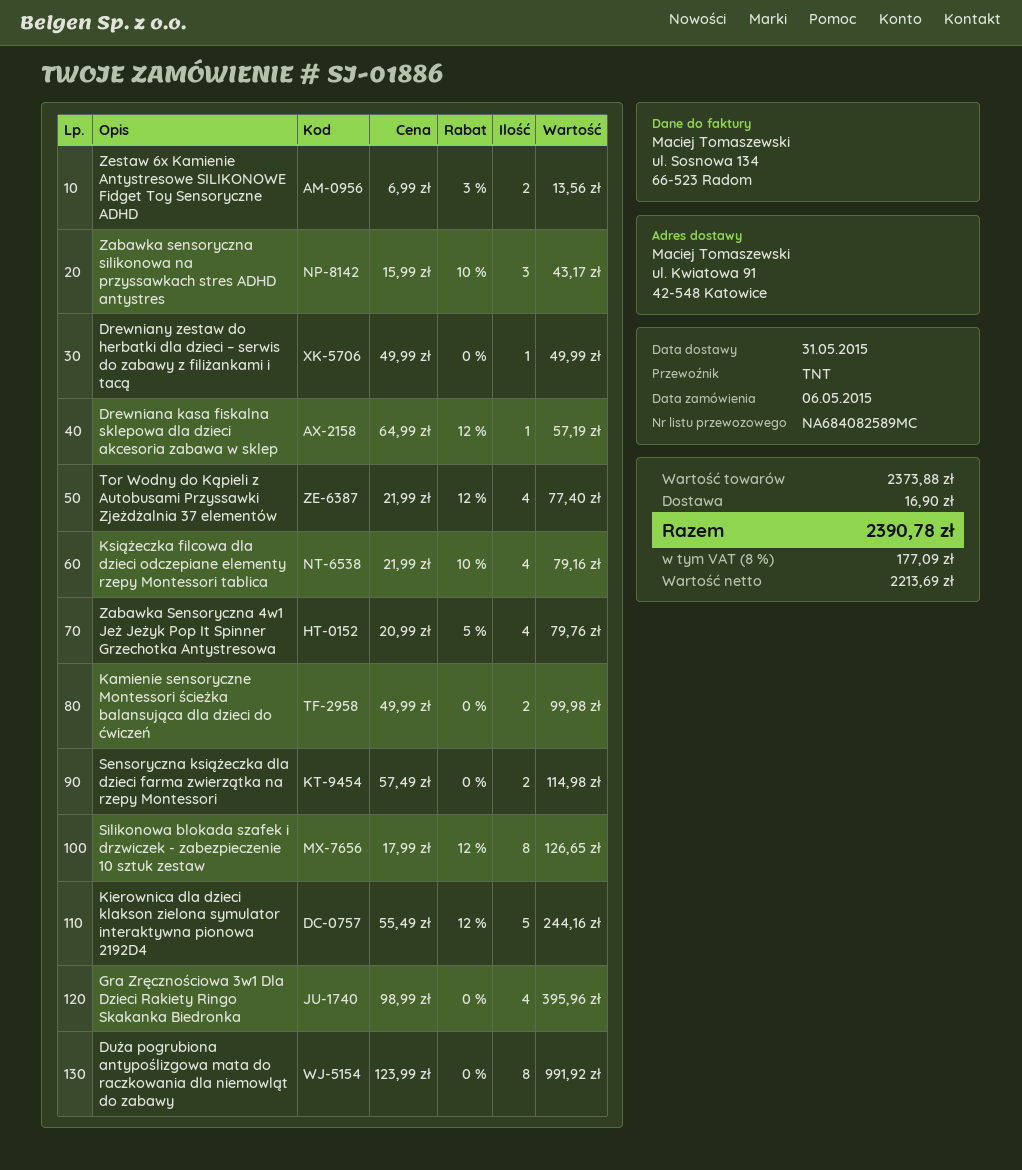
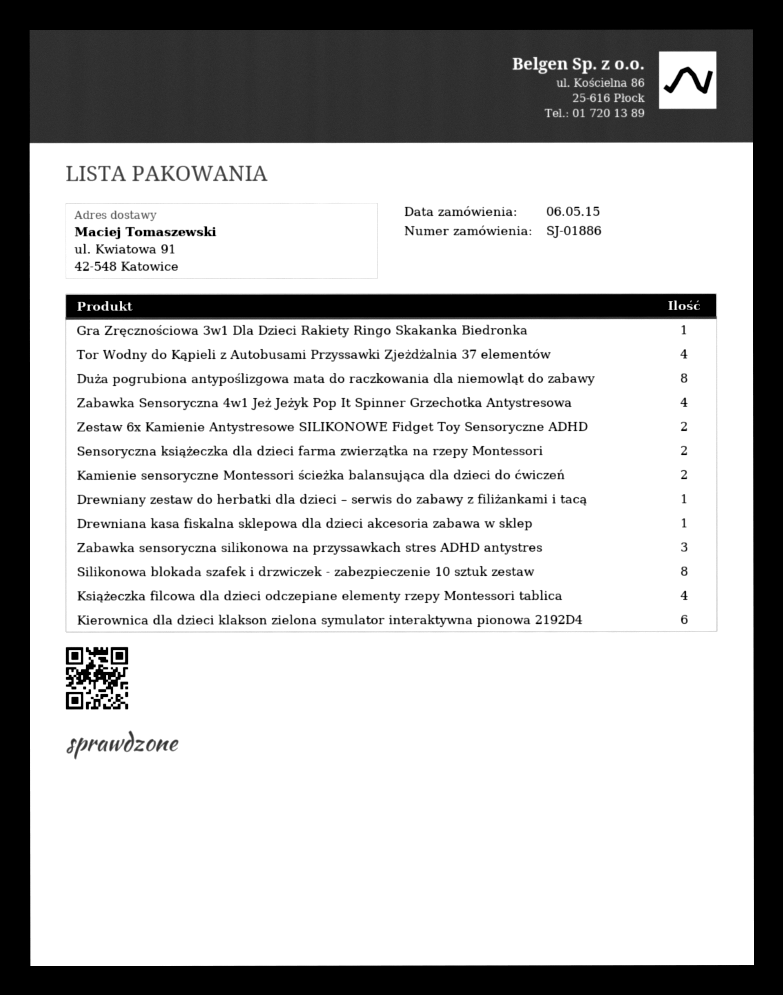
Kierownica dla dzieci klakson zielona symulator interaktywna pionowa 2192D4: 5 -> 6
Gra Zręcznościowa 3w1 Dla Dzieci Rakiety Ringo Skakanka Biedronka: 4 -> 1

